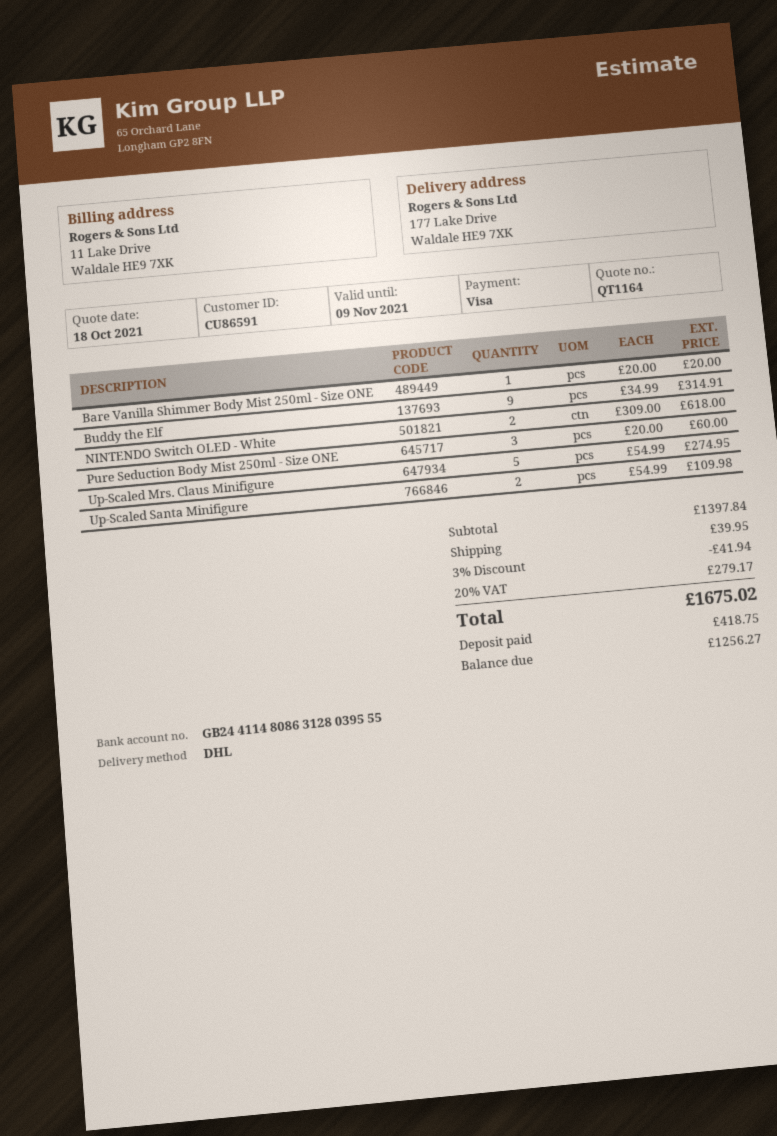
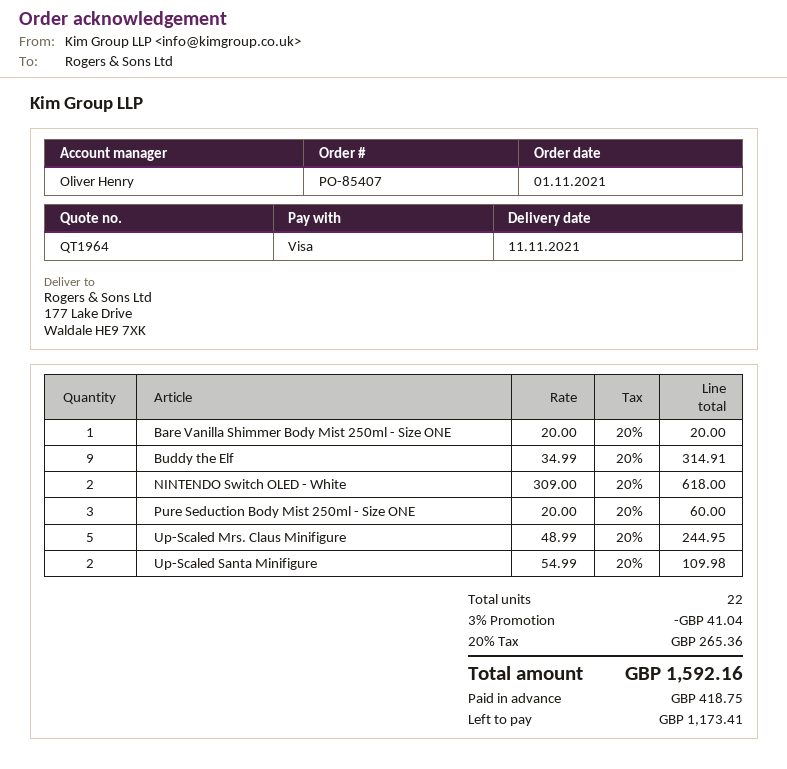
quote number: QT1164 -> QT1964
Up-Scaled Mrs. Claus Minifigure: 5 x 54.99 = 274.95 -> 5 x 48.99 = 244.95
discount: 3% = 41.94 -> 3% = 41.04
shipping: 39.95 -> none
tax: 20% = 279.17 -> 20% = 265.36
total: 1675.02 -> 1592.16
balance: 1256.27 -> 1173.41

